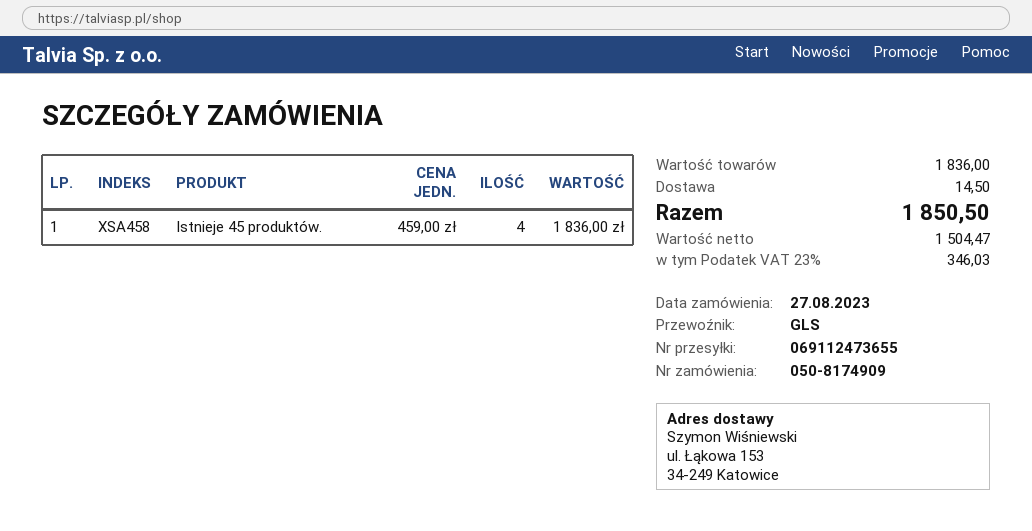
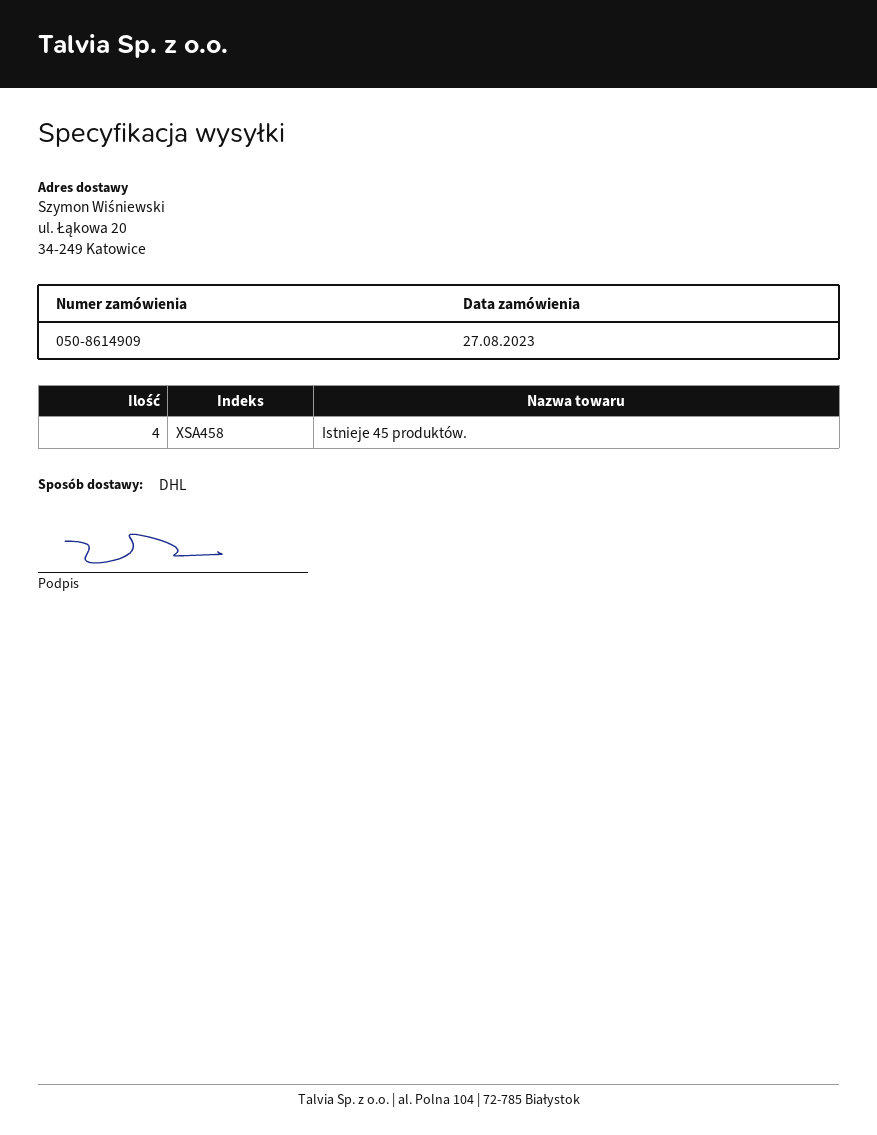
order number: 050-8174909 -> 050-8614909
shipping method: GLS -> DHL
ship to: ul. Łąkowa 153, 34-249 Katowice -> ul. Łąkowa 20, 34-249 Katowice

